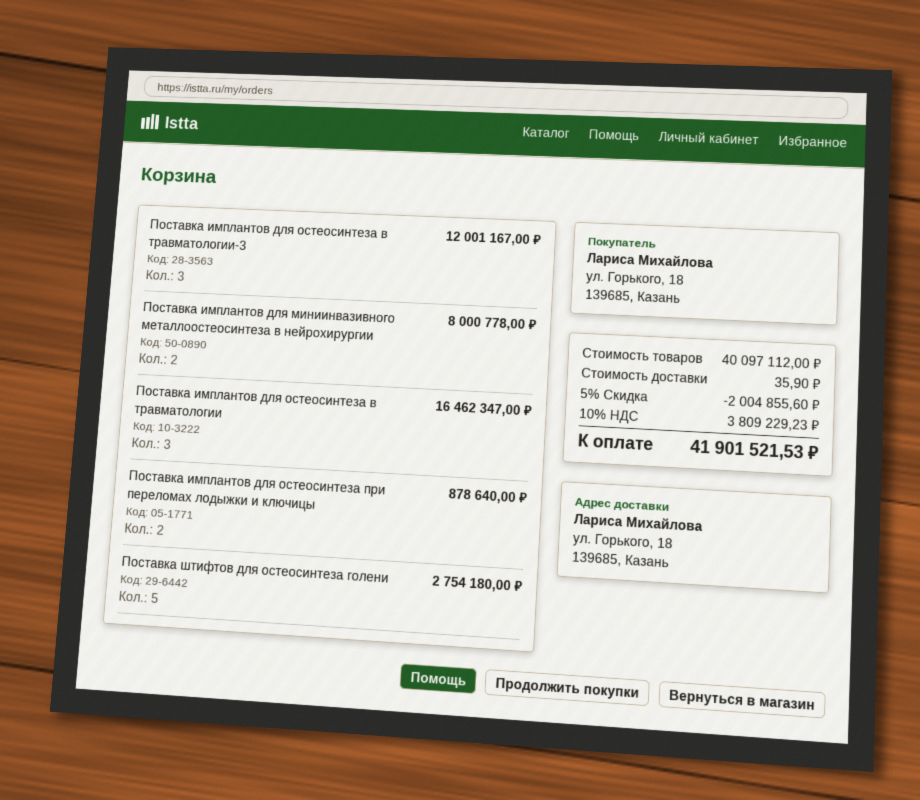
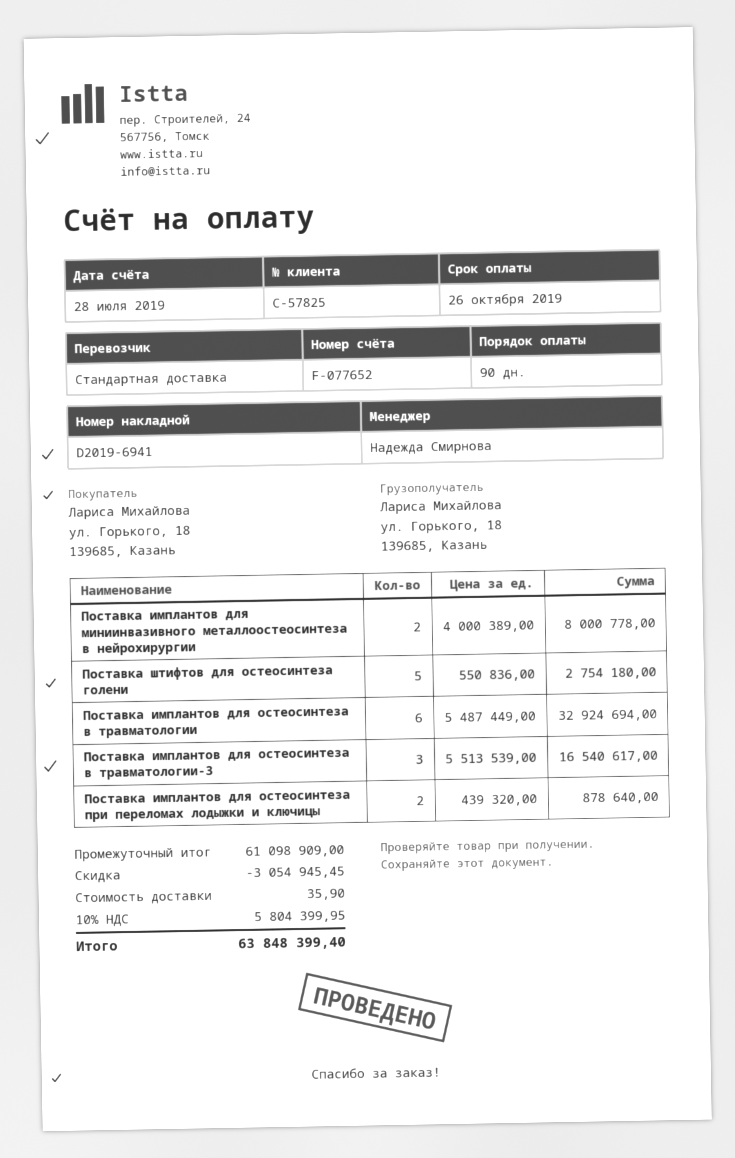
Поставка имплантов для остеосинтеза в травматологии-3: 3 for 12001167.00 -> 3 for 16540617.00
Поставка имплантов для остеосинтеза в травматологии: 3 for 16462347.00 -> 6 for 32924694.00
subtotal: 40097112.00 -> 61098909.00
discount: 2004855.60 -> 3054945.45
tax: 10% = 3809229.23 -> 10% = 5804399.95
total: 41901521.53 -> 63848399.40

